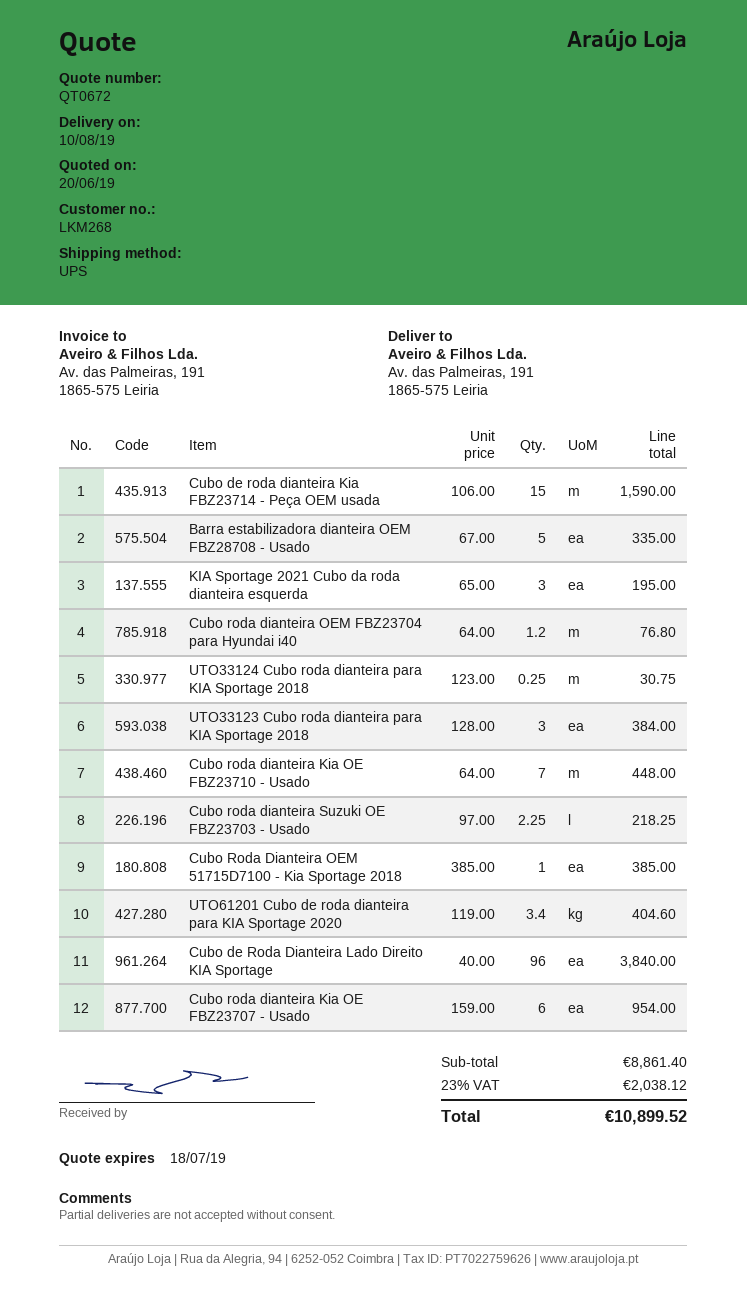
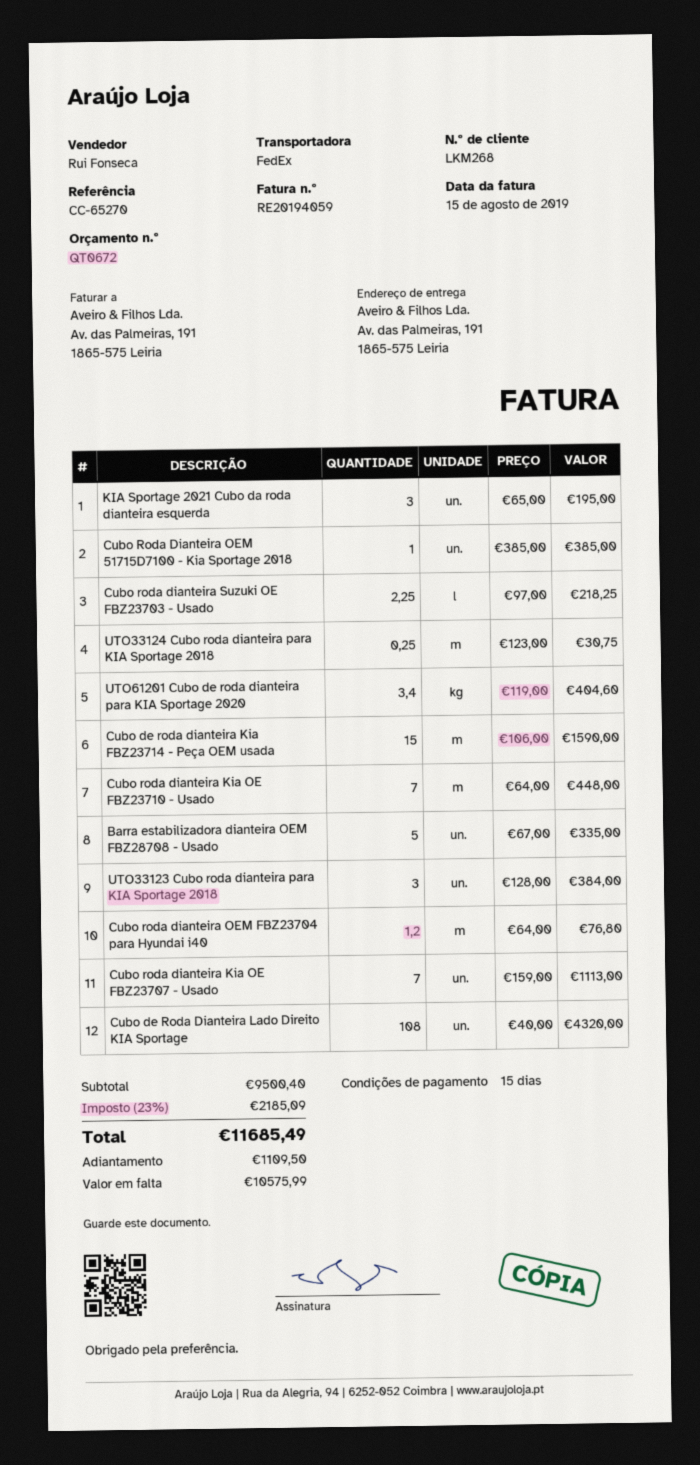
shipping method: UPS -> FedEx
Cubo de Roda Dianteira Lado Direito KIA Sportage: 96 x 40.00 = 3840.00 -> 108 x 40.00 = 4320.00
Cubo roda dianteira Kia OE FBZ23707 - Usado: 6 x 159.00 = 954.00 -> 7 x 159.00 = 1113.00
subtotal: 8861.40 -> 9500.40
tax: 23% = 2038.12 -> 23% = 2185.09
total: 10899.52 -> 11685.49

